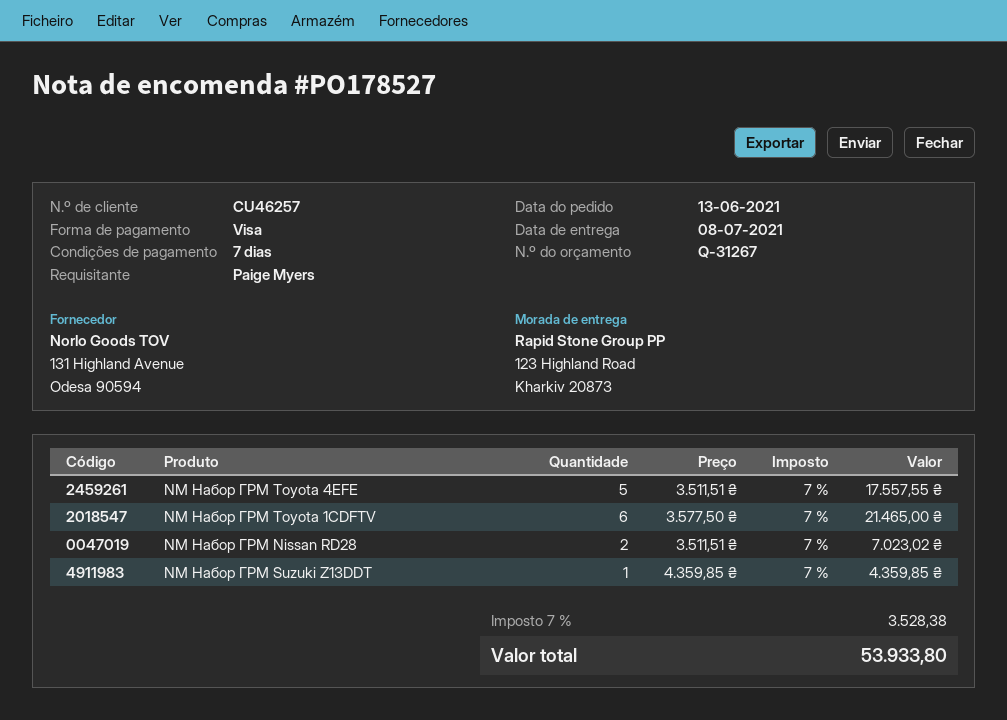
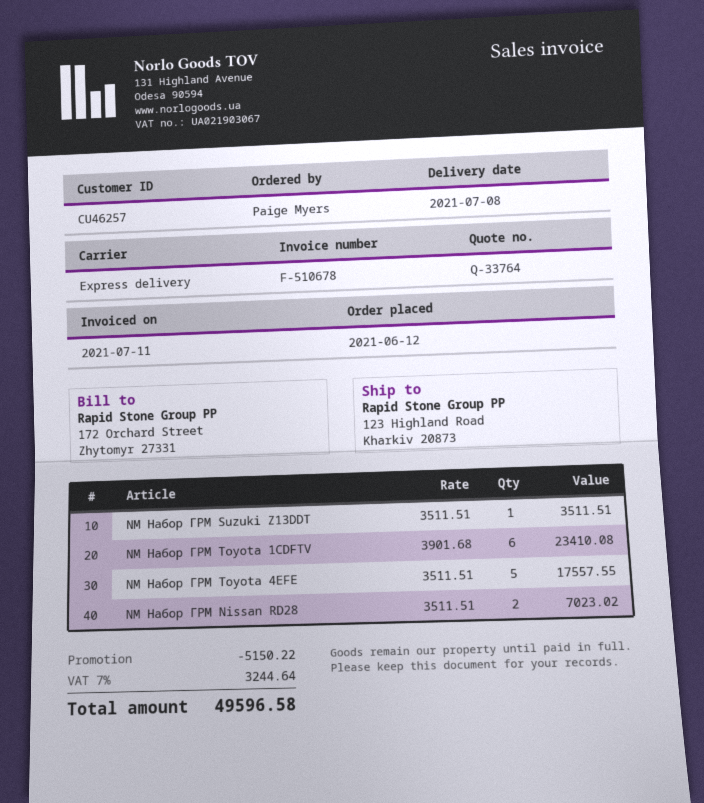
quote number: Q-31267 -> Q-33764
order date: 2021-06-13 -> 2021-06-12
NM Набор ГРМ Toyota 1CDFTV: 6 x 3577.50 = 21465.00 -> 6 x 3901.68 = 23410.08
NM Набор ГРМ Suzuki Z13DDT: 1 x 4359.85 = 4359.85 -> 1 x 3511.51 = 3511.51
discount: none -> 5150.22
tax: 7% = 3528.38 -> 7% = 3244.64
total: 53933.80 -> 49596.58

